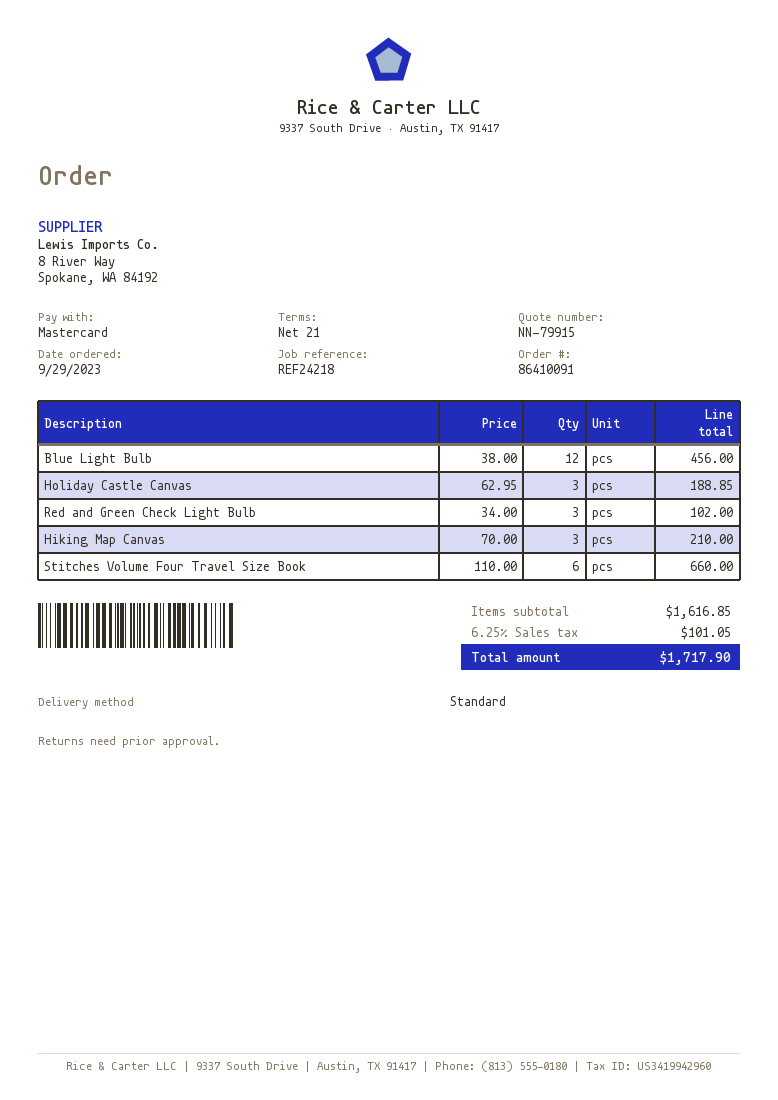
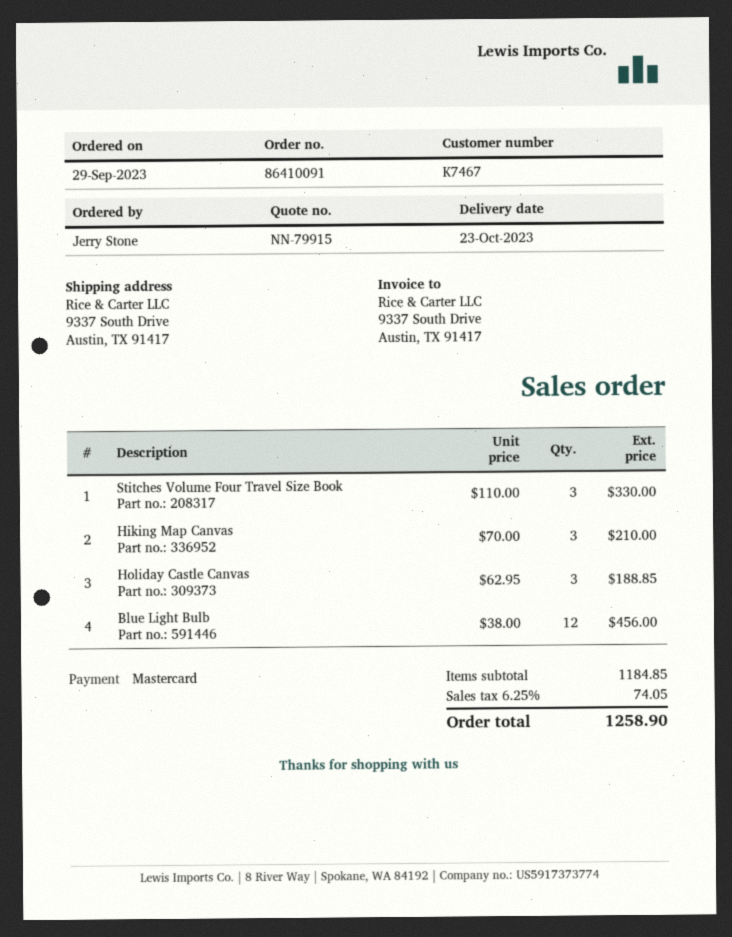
Red and Green Check Light Bulb: 3 x 34.00 = 102.00 -> none
Stitches Volume Four Travel Size Book: 6 x 110.00 = 660.00 -> 3 x 110.00 = 330.00
subtotal: 1616.85 -> 1184.85
tax: 6.25% = 101.05 -> 6.25% = 74.05
total: 1717.90 -> 1258.90

